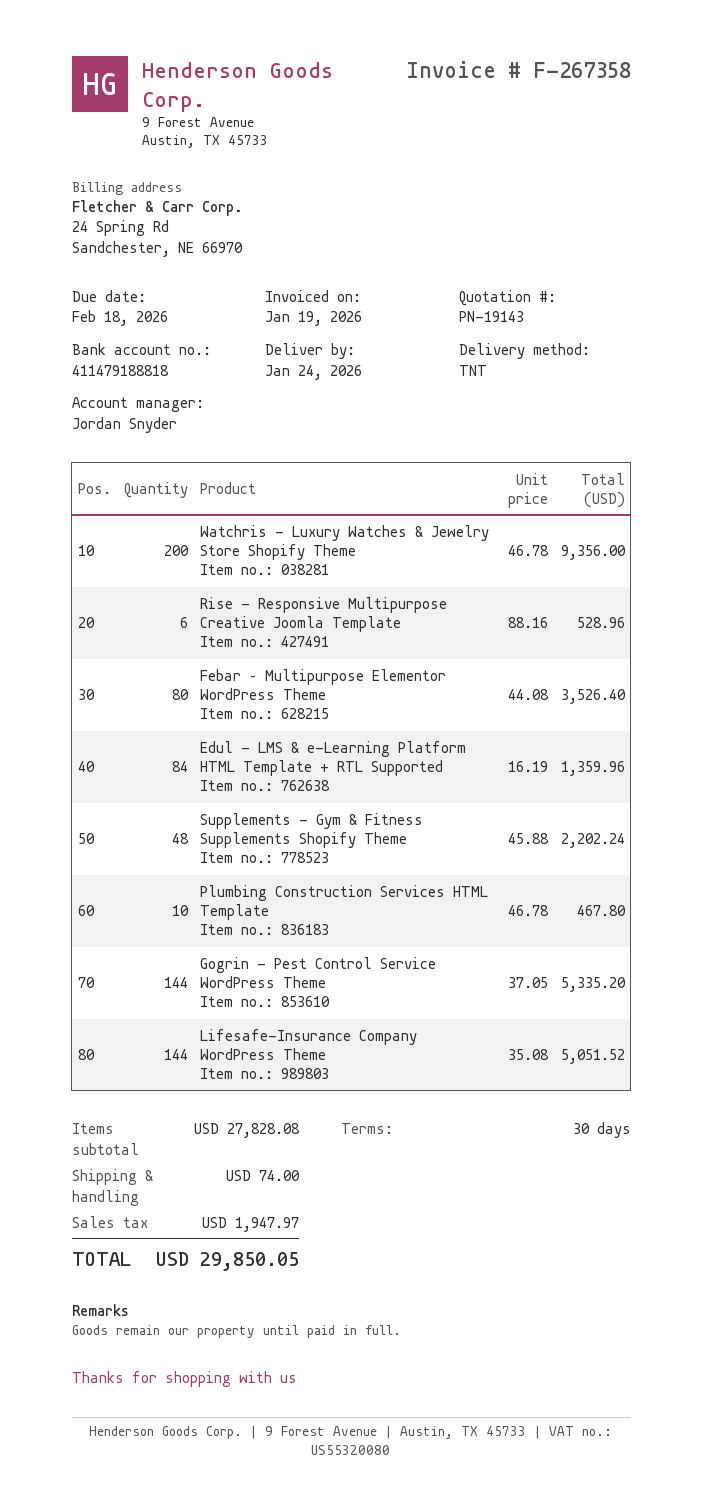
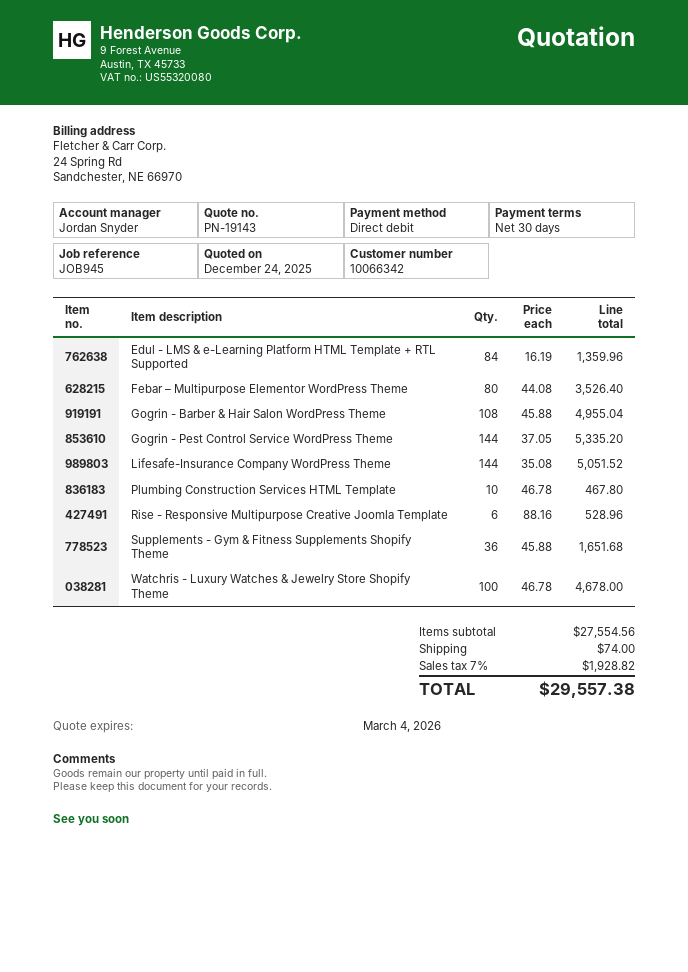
Watchris - Luxury Watches & Jewelry Store Shopify Theme: 200 x 46.78 = 9356.00 -> 100 x 46.78 = 4678.00
Supplements - Gym & Fitness Supplements Shopify Theme: 48 x 45.88 = 2202.24 -> 36 x 45.88 = 1651.68
Gogrin - Barber & Hair Salon WordPress Theme: none -> 108 x 45.88 = 4955.04
subtotal: 27828.08 -> 27554.56
tax: 1947.97 -> 1928.82
total: 29850.05 -> 29557.38

